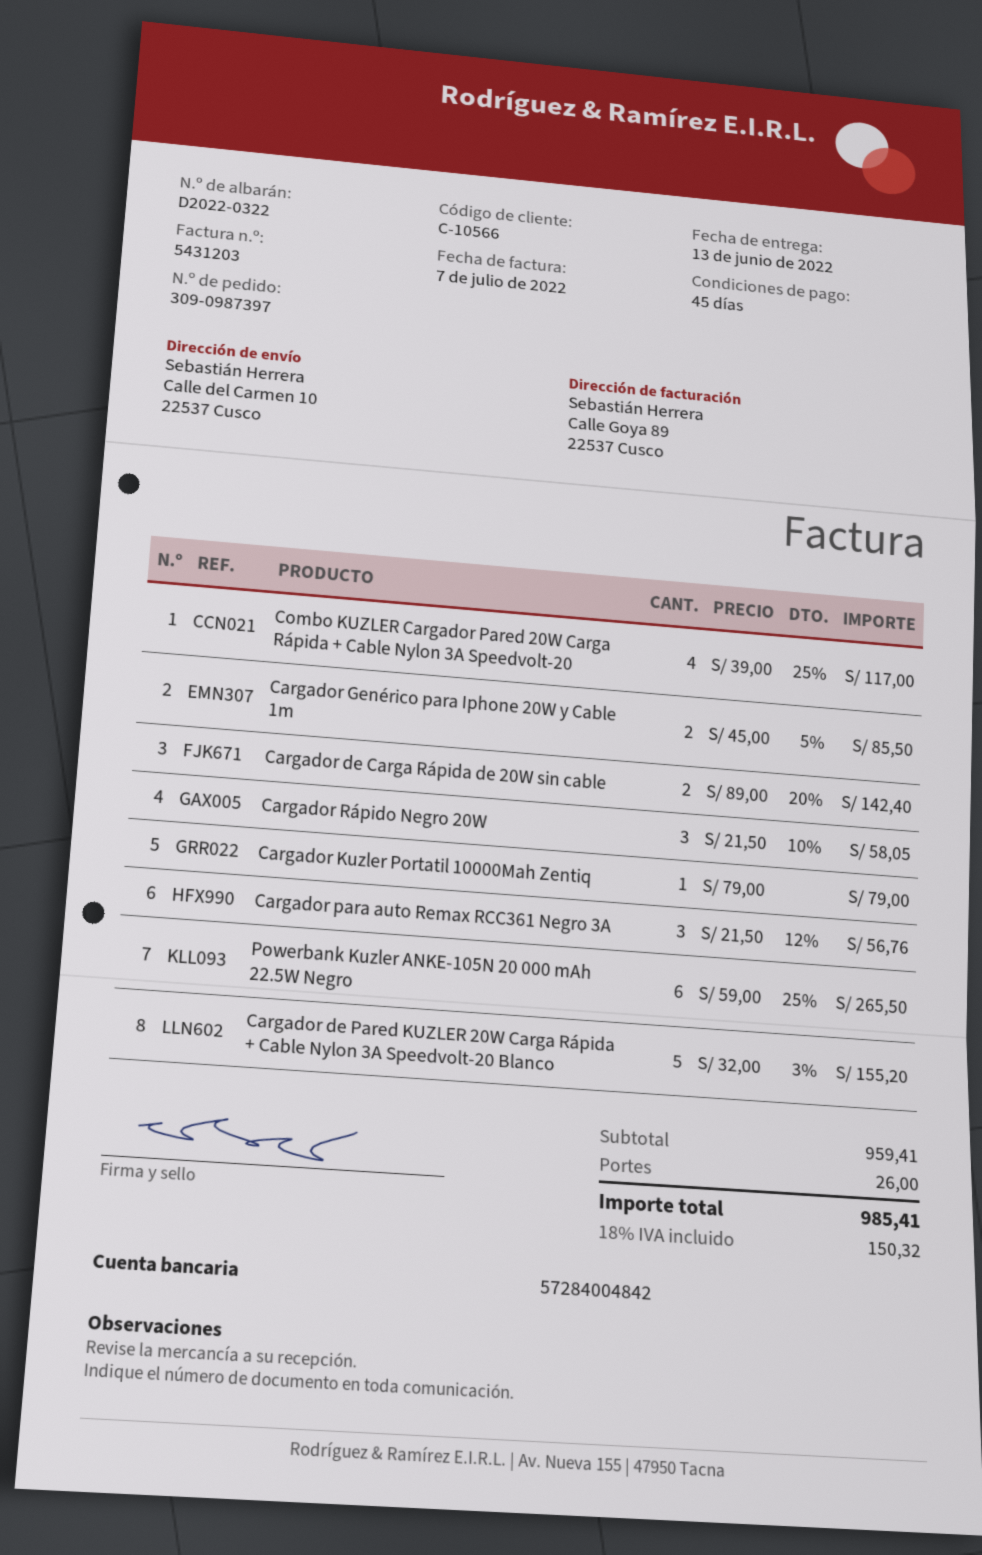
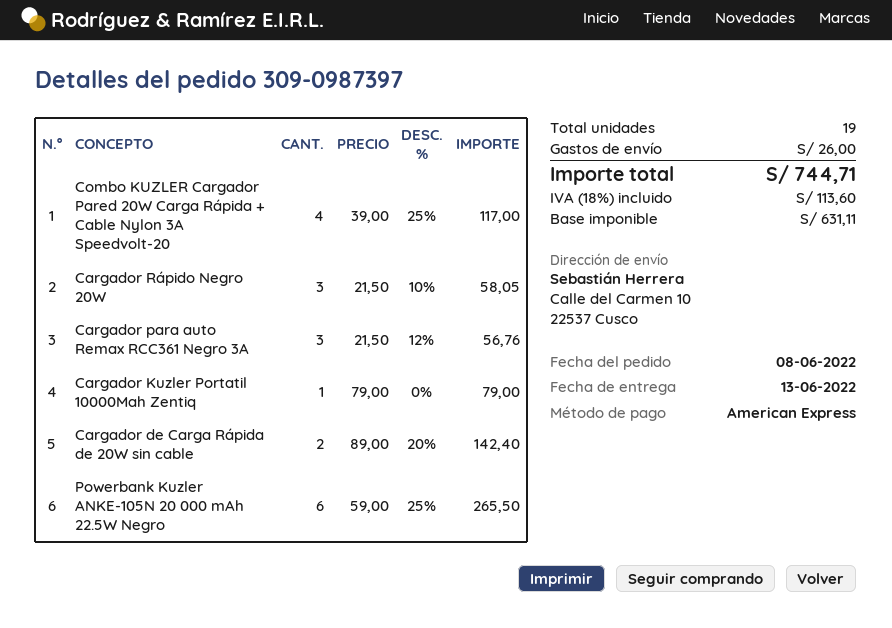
Cargador Genérico para Iphone 20W y Cable 1m: 2 x 45.00 - 5% = 85.50 -> none
Cargador de Pared KUZLER 20W Carga Rápida + Cable Nylon 3A Speedvolt-20 Blanco: 5 x 32.00 - 3% = 155.20 -> none
tax: 18% = 150.32 -> 18% = 113.60
total: 985.41 -> 744.71

